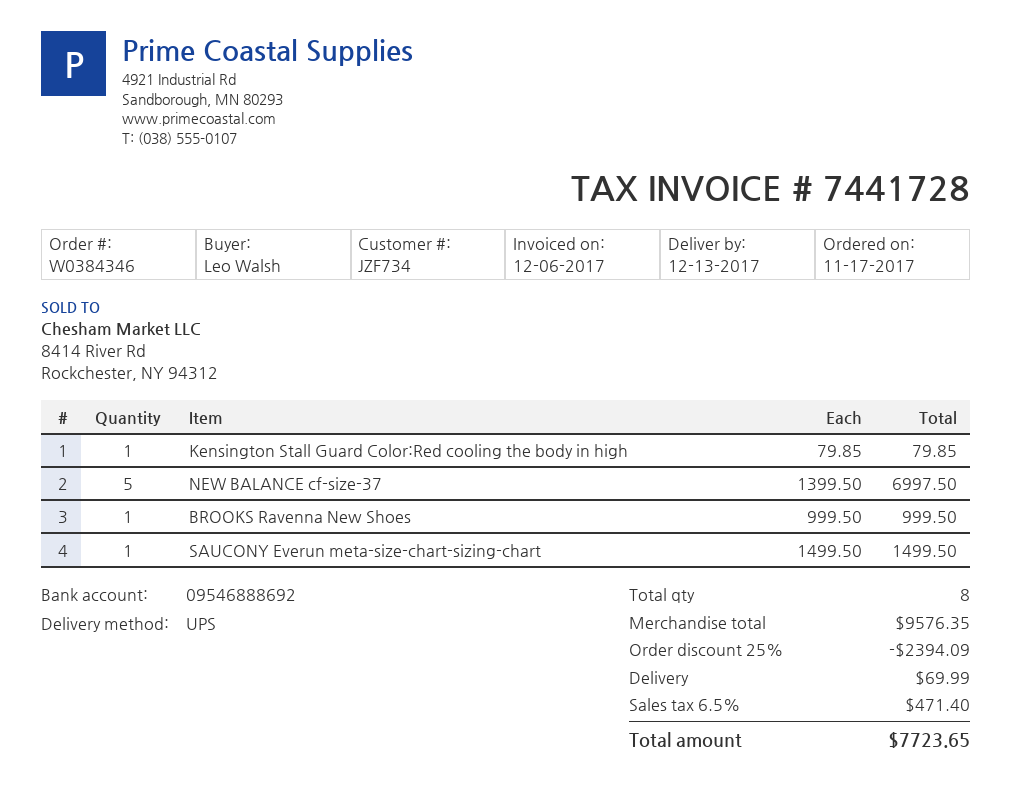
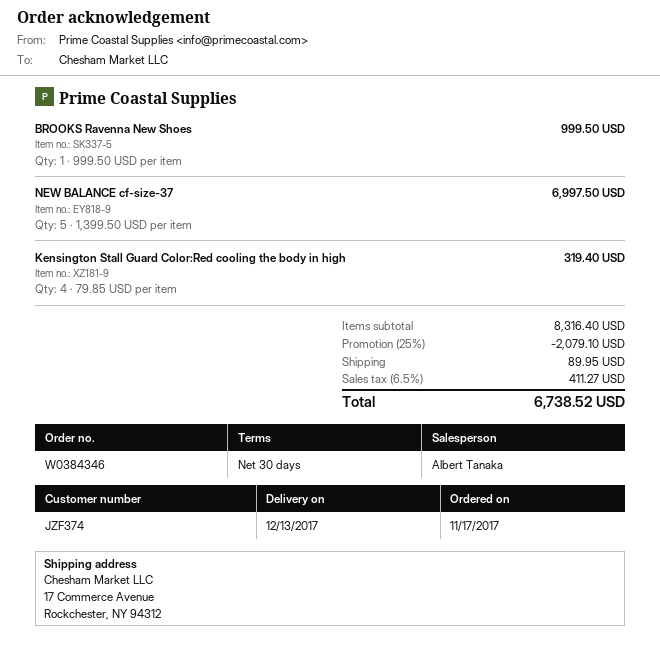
customer number: JZF734 -> JZF374
Kensington Stall Guard Color:Red cooling the body in high: 1 x 79.85 = 79.85 -> 4 x 79.85 = 319.40
SAUCONY Everun meta-size-chart-sizing-chart: 1 x 1499.50 = 1499.50 -> none
subtotal: 9576.35 -> 8316.40
discount: 25% = 2394.09 -> 25% = 2079.10
shipping: 69.99 -> 89.95
tax: 6.5% = 471.40 -> 6.5% = 411.27
total: 7723.65 -> 6738.52

